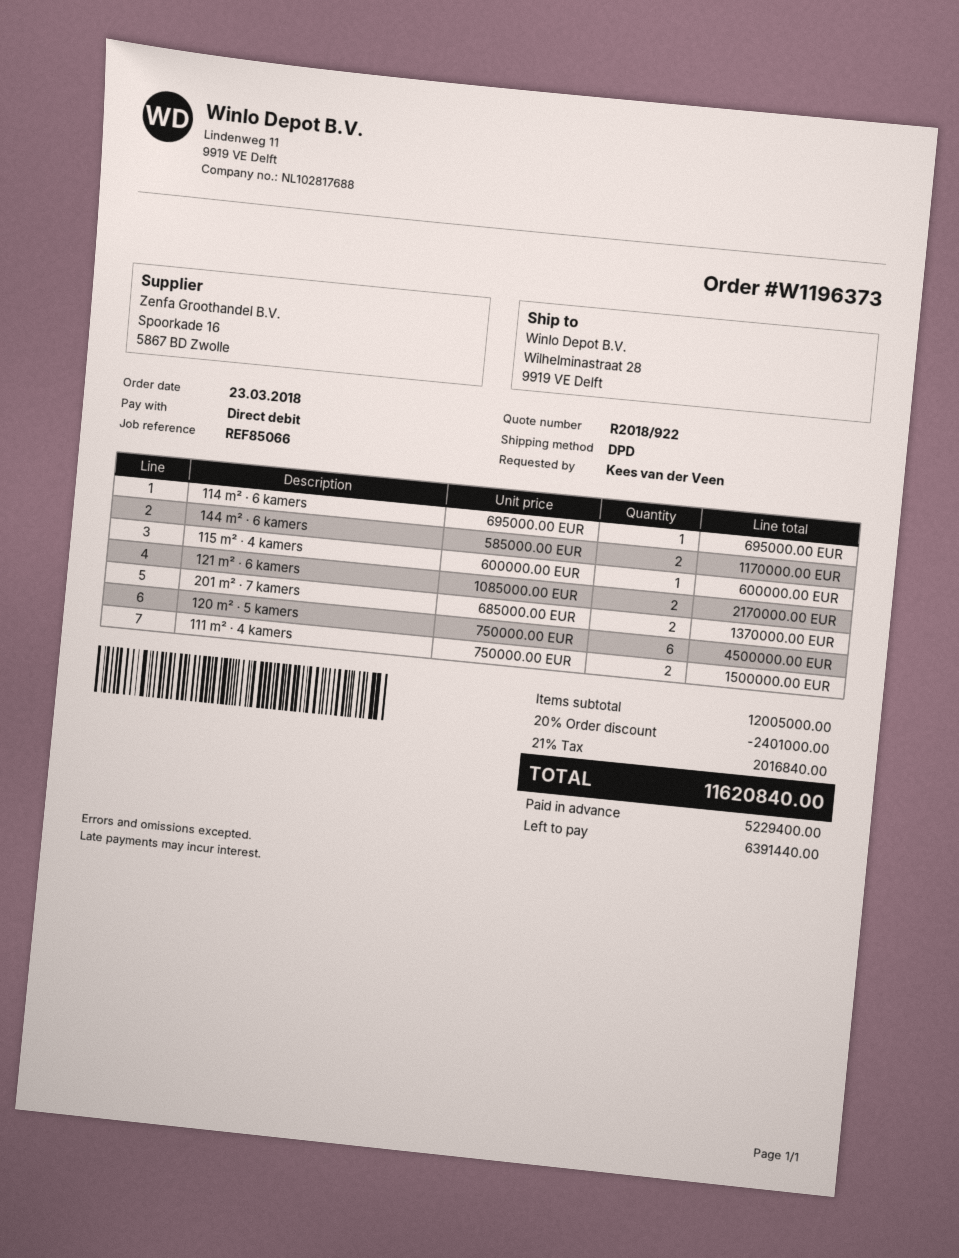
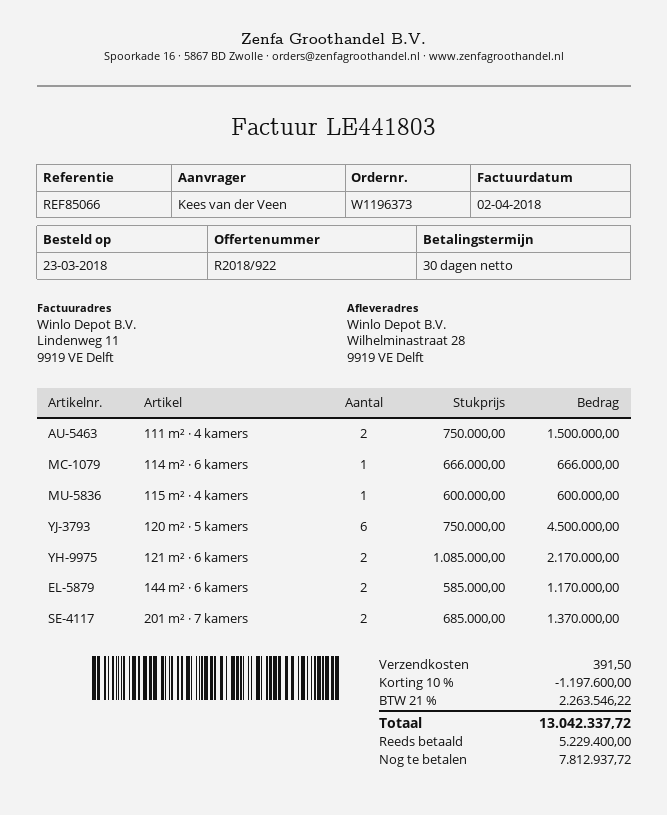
114 m² · 6 kamers: 1 x 695000.00 = 695000.00 -> 1 x 666000.00 = 666000.00
discount: 20% = 2401000.00 -> 10% = 1197600.00
shipping: none -> 391.50
tax: 21% = 2016840.00 -> 21% = 2263546.22
total: 11620840.00 -> 13042337.72
balance: 6391440.00 -> 7812937.72

